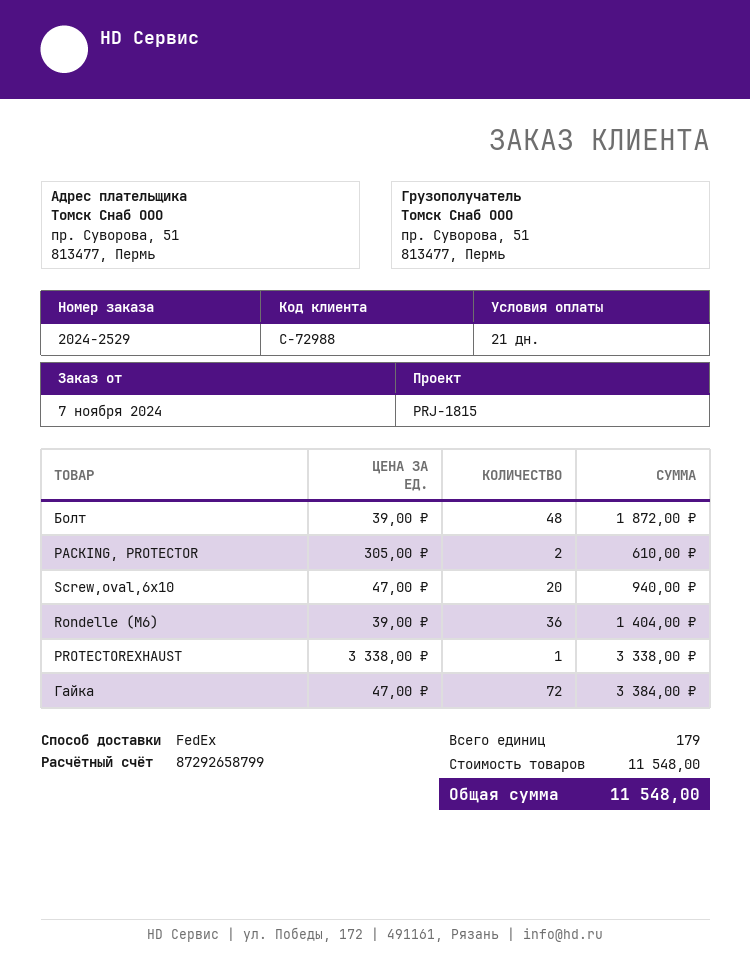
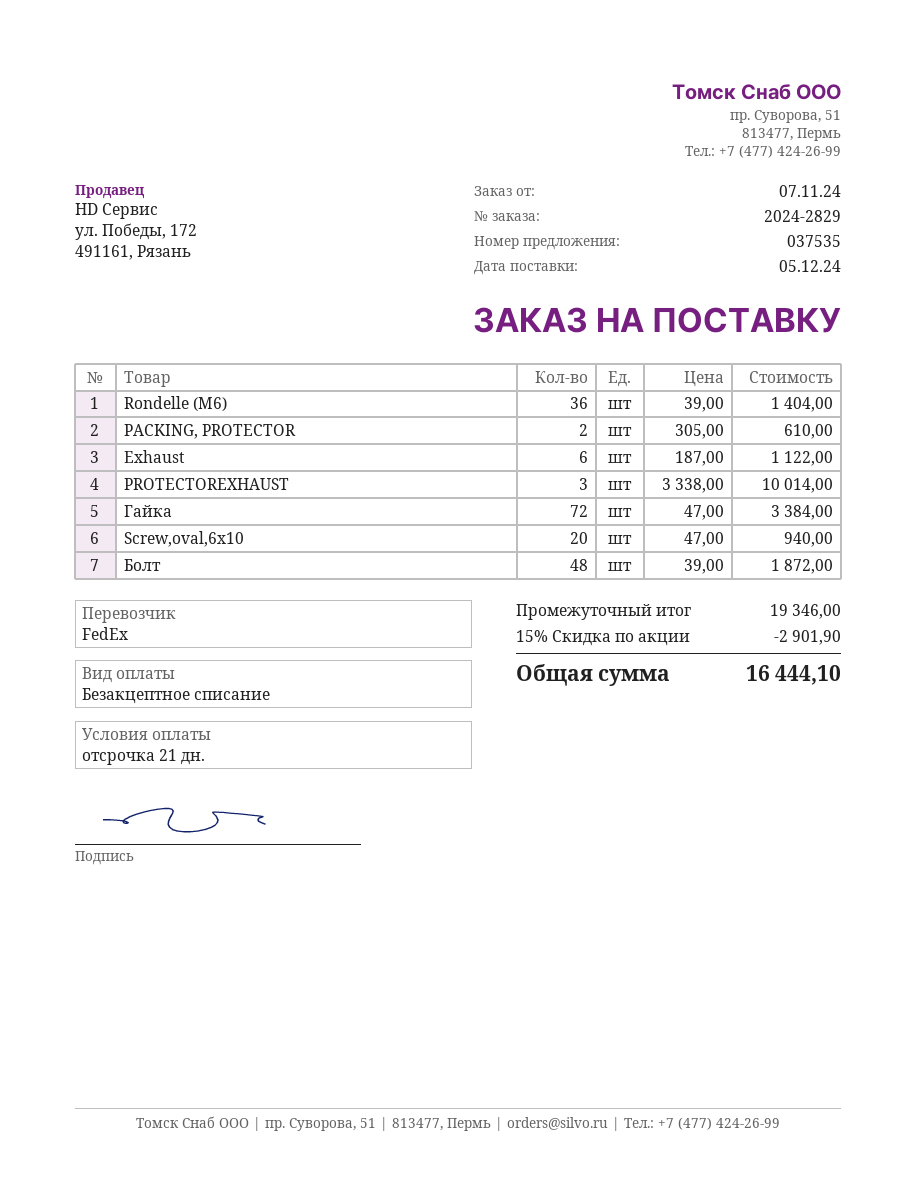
order number: 2024-2529 -> 2024-2829
PROTECTOREXHAUST: 1 x 3338.00 = 3338.00 -> 3 x 3338.00 = 10014.00
Exhaust: none -> 6 x 187.00 = 1122.00
subtotal: 11548.00 -> 19346.00
discount: none -> 15% = 2901.90
total: 11548.00 -> 16444.10

